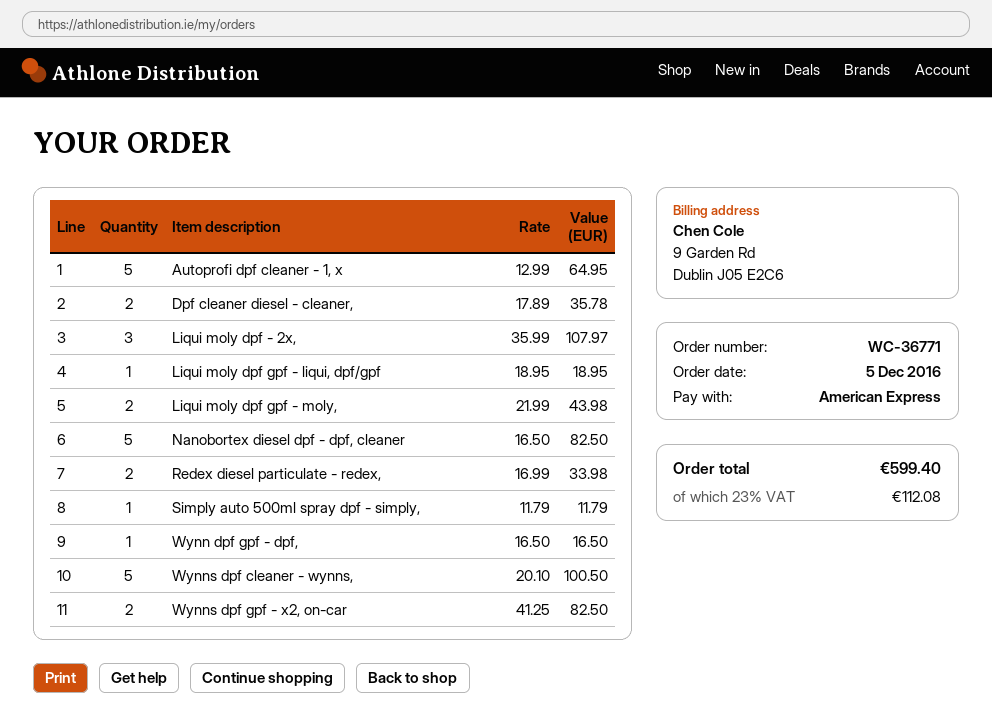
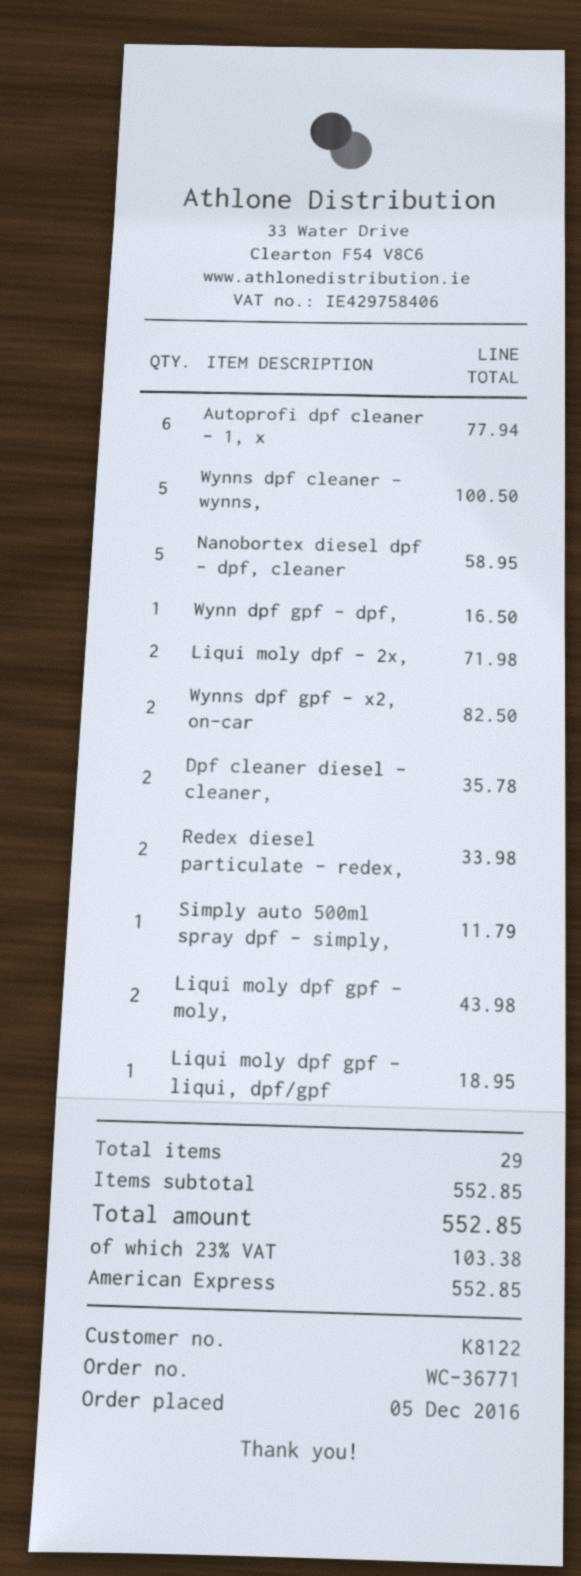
Autoprofi dpf cleaner - 1, x: 5 for 64.95 -> 6 for 77.94
Liqui moly dpf - 2x,: 3 for 107.97 -> 2 for 71.98
Nanobortex diesel dpf - dpf, cleaner: 5 for 82.50 -> 5 for 58.95
tax: 23% = 112.08 -> 23% = 103.38
total: 599.40 -> 552.85

